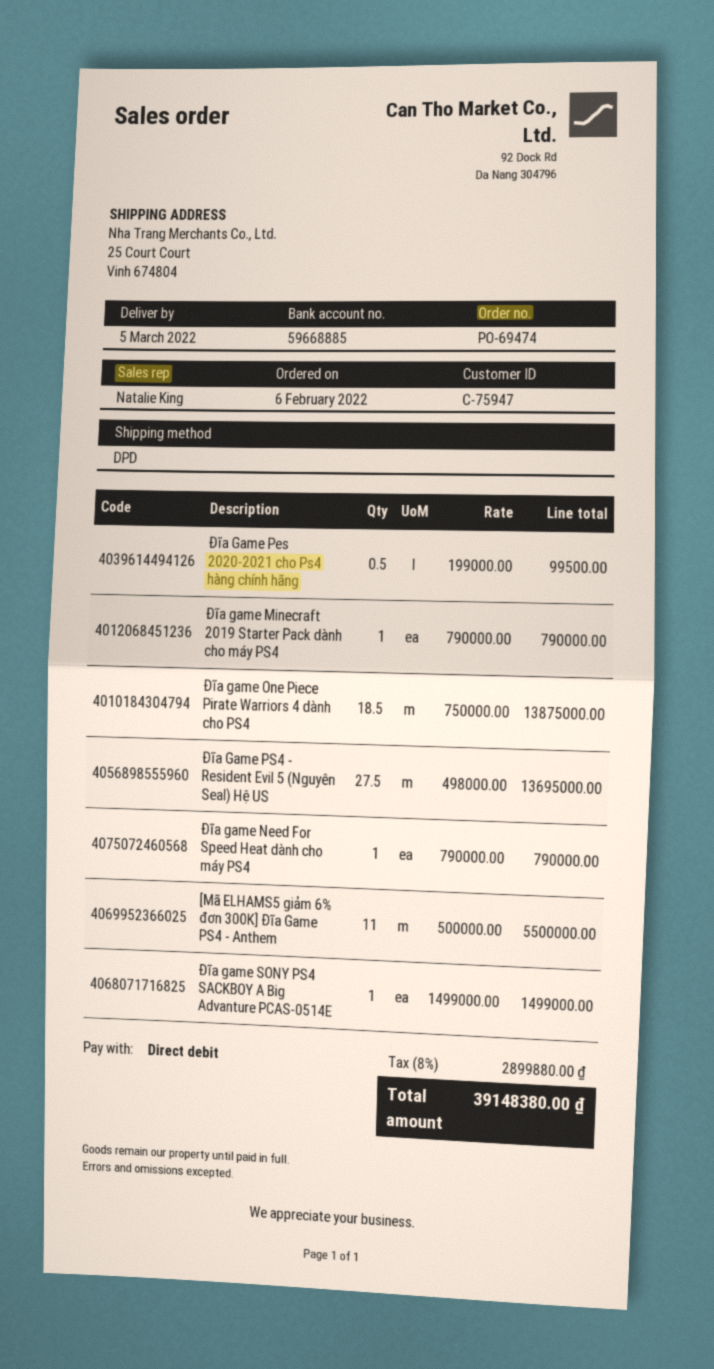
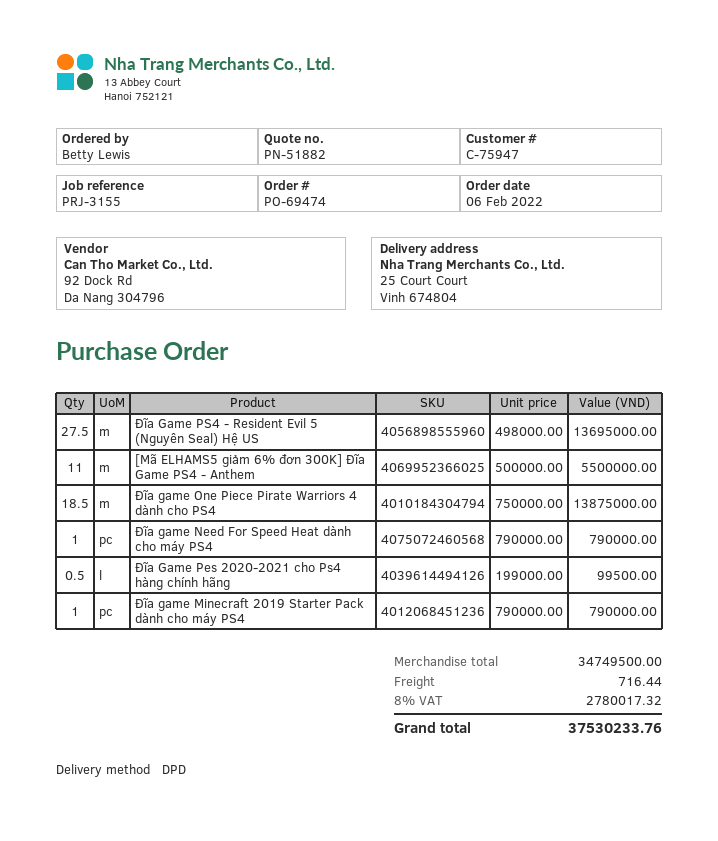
Đĩa game SONY PS4 SACKBOY A Big Advanture PCAS-0514E: 1 x 1499000.00 = 1499000.00 -> none
shipping: none -> 716.44
tax: 8% = 2899880.00 -> 8% = 2780017.32
total: 39148380.00 -> 37530233.76

